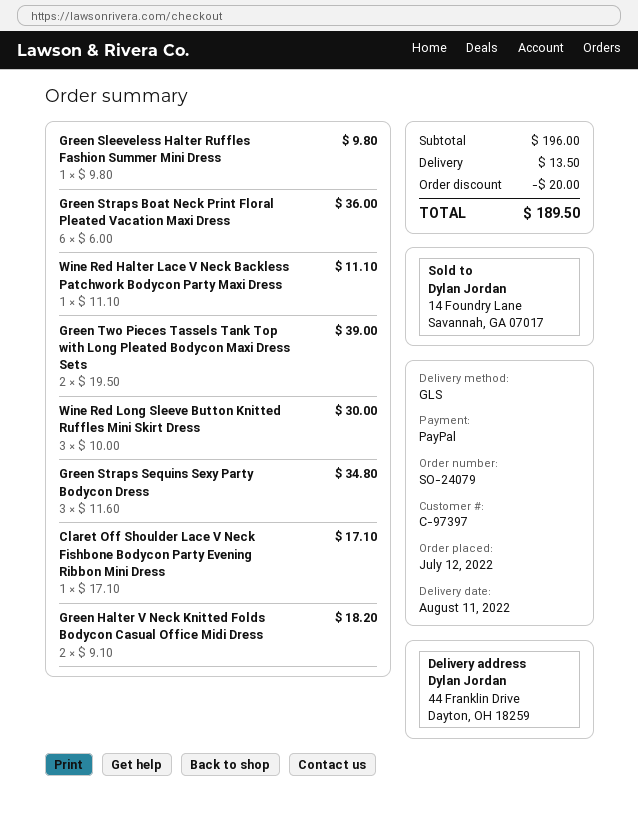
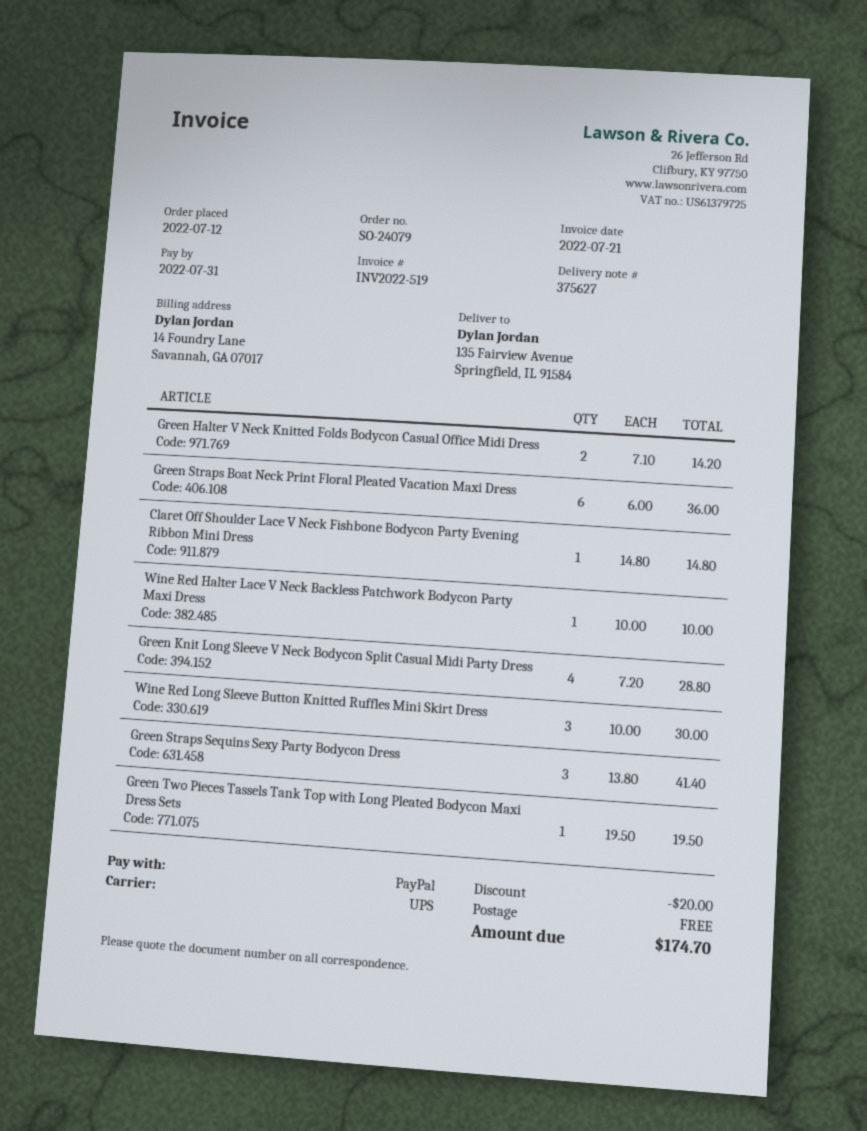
shipping method: GLS -> UPS
ship to: 44 Franklin Drive, Dayton, OH 18259 -> 135 Fairview Avenue, Springfield, IL 91584
Green Sleeveless Halter Ruffles Fashion Summer Mini Dress: 1 x 9.80 = 9.80 -> none
Wine Red Halter Lace V Neck Backless Patchwork Bodycon Party Maxi Dress: 1 x 11.10 = 11.10 -> 1 x 10.00 = 10.00
Green Two Pieces Tassels Tank Top with Long Pleated Bodycon Maxi Dress Sets: 2 x 19.50 = 39.00 -> 1 x 19.50 = 19.50
Green Straps Sequins Sexy Party Bodycon Dress: 3 x 11.60 = 34.80 -> 3 x 13.80 = 41.40
Claret Off Shoulder Lace V Neck Fishbone Bodycon Party Evening Ribbon Mini Dress: 1 x 17.10 = 17.10 -> 1 x 14.80 = 14.80
Green Halter V Neck Knitted Folds Bodycon Casual Office Midi Dress: 2 x 9.10 = 18.20 -> 2 x 7.10 = 14.20
Green Knit Long Sleeve V Neck Bodycon Split Casual Midi Party Dress: none -> 4 x 7.20 = 28.80
shipping: 13.50 -> 0.00
total: 189.50 -> 174.70

